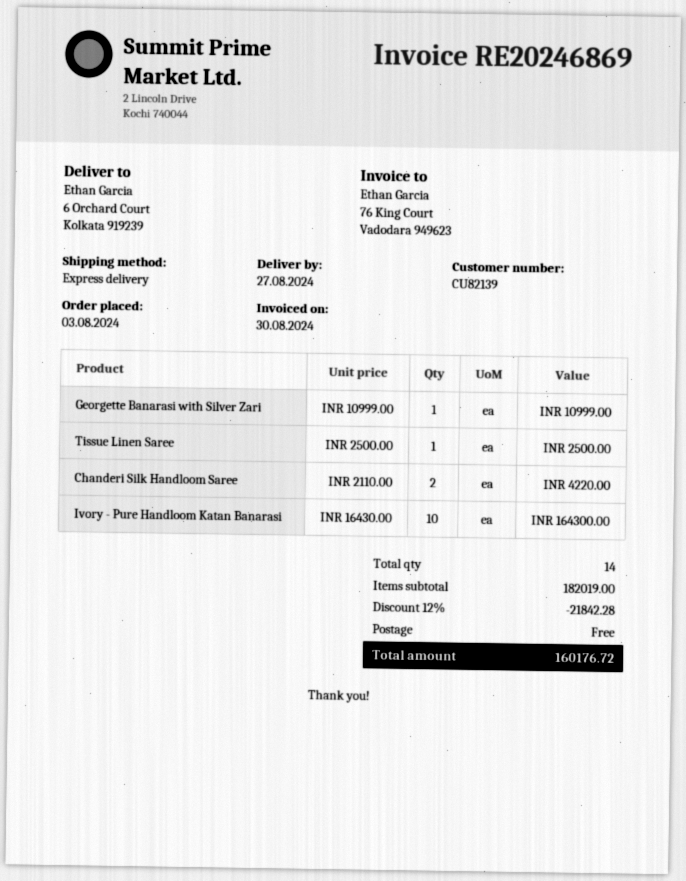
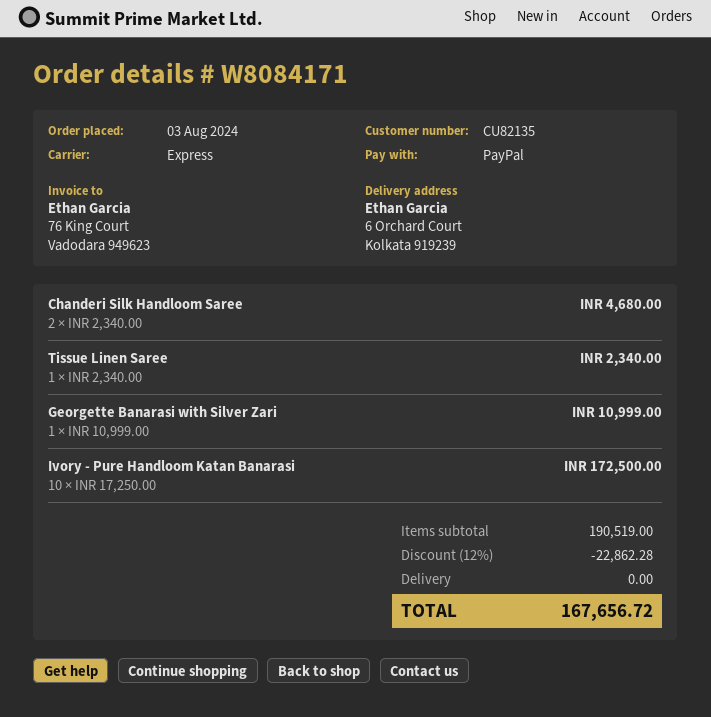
customer number: CU82139 -> CU82135
Tissue Linen Saree: 1 x 2500.00 = 2500.00 -> 1 x 2340.00 = 2340.00
Chanderi Silk Handloom Saree: 2 x 2110.00 = 4220.00 -> 2 x 2340.00 = 4680.00
Ivory - Pure Handloom Katan Banarasi: 10 x 16430.00 = 164300.00 -> 10 x 17250.00 = 172500.00
subtotal: 182019.00 -> 190519.00
discount: 12% = 21842.28 -> 12% = 22862.28
total: 160176.72 -> 167656.72

